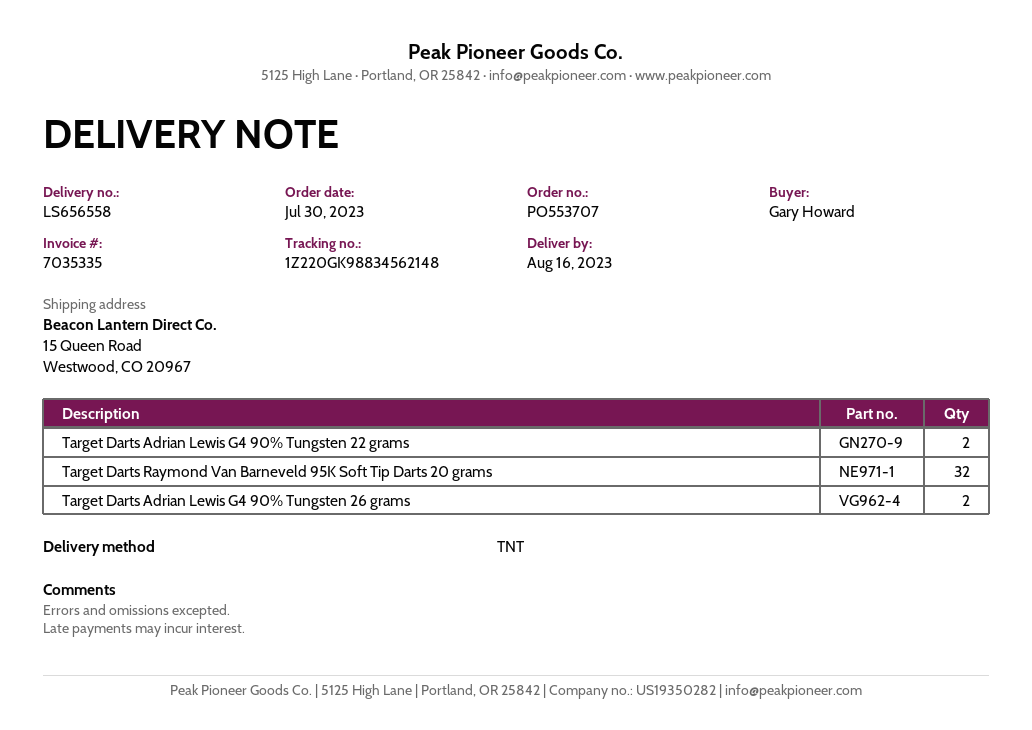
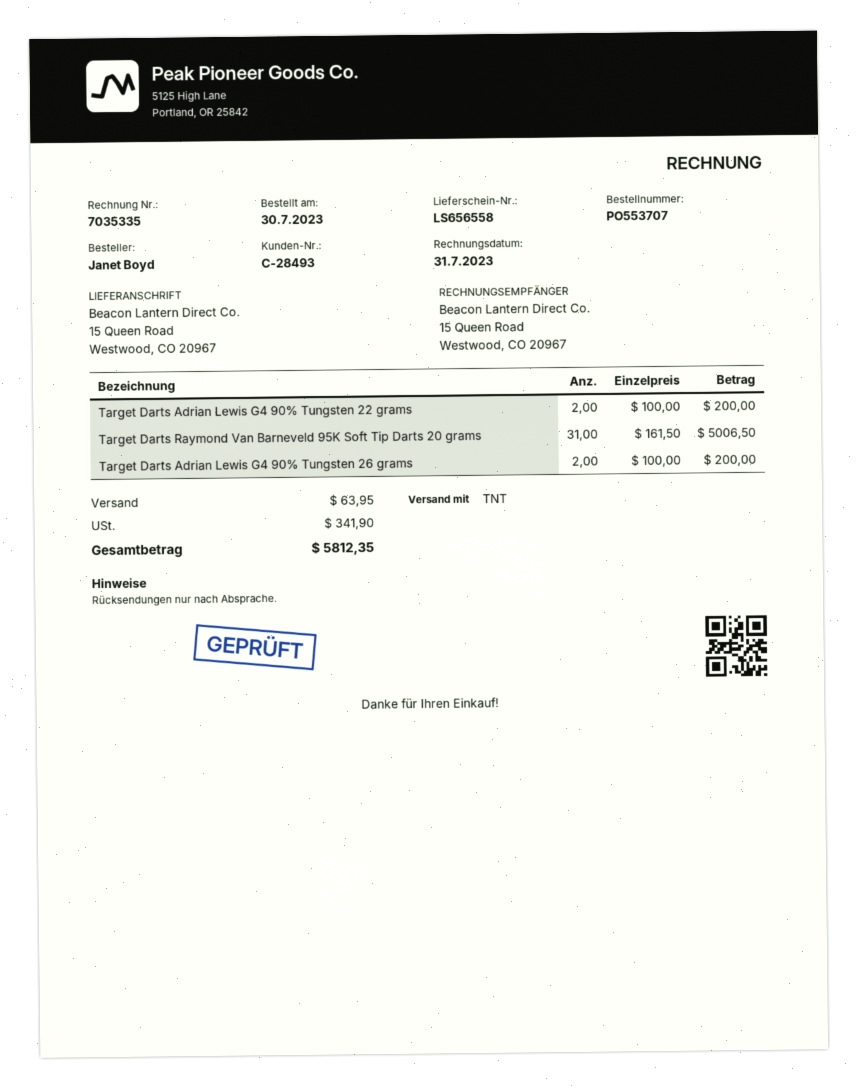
ordered by: Gary Howard -> Janet Boyd
Target Darts Raymond Van Barneveld 95K Soft Tip Darts 20 grams: 32 -> 31

